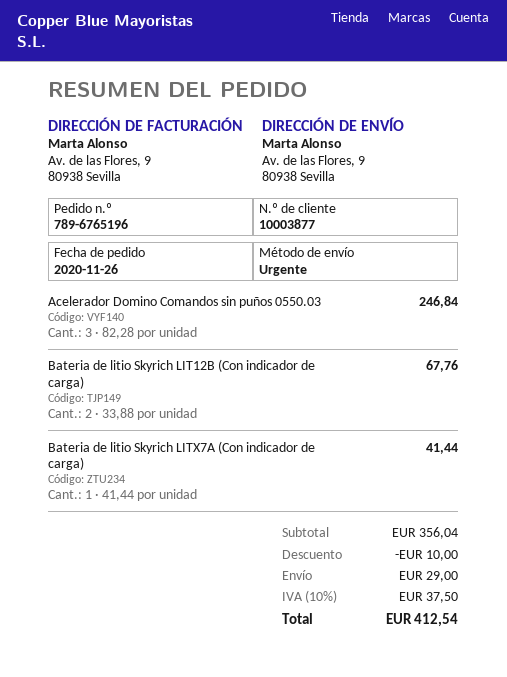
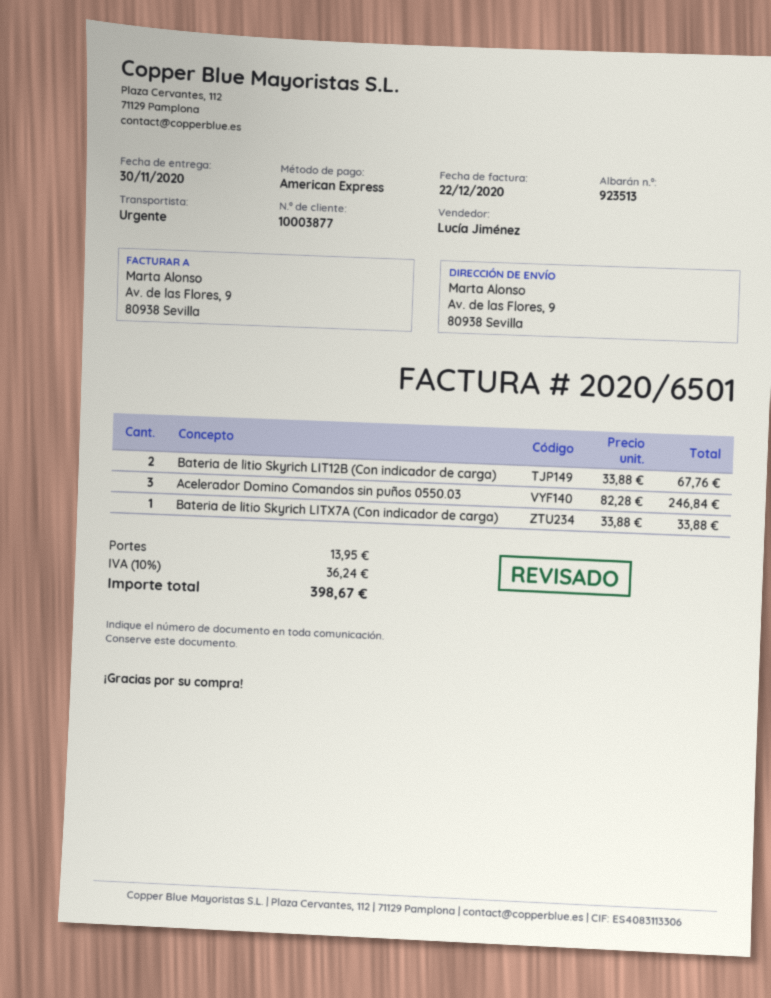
Bateria de litio Skyrich LITX7A (Con indicador de carga): 1 x 41.44 = 41.44 -> 1 x 33.88 = 33.88
discount: 10.00 -> none
shipping: 29.00 -> 13.95
tax: 10% = 37.50 -> 10% = 36.24
total: 412.54 -> 398.67

